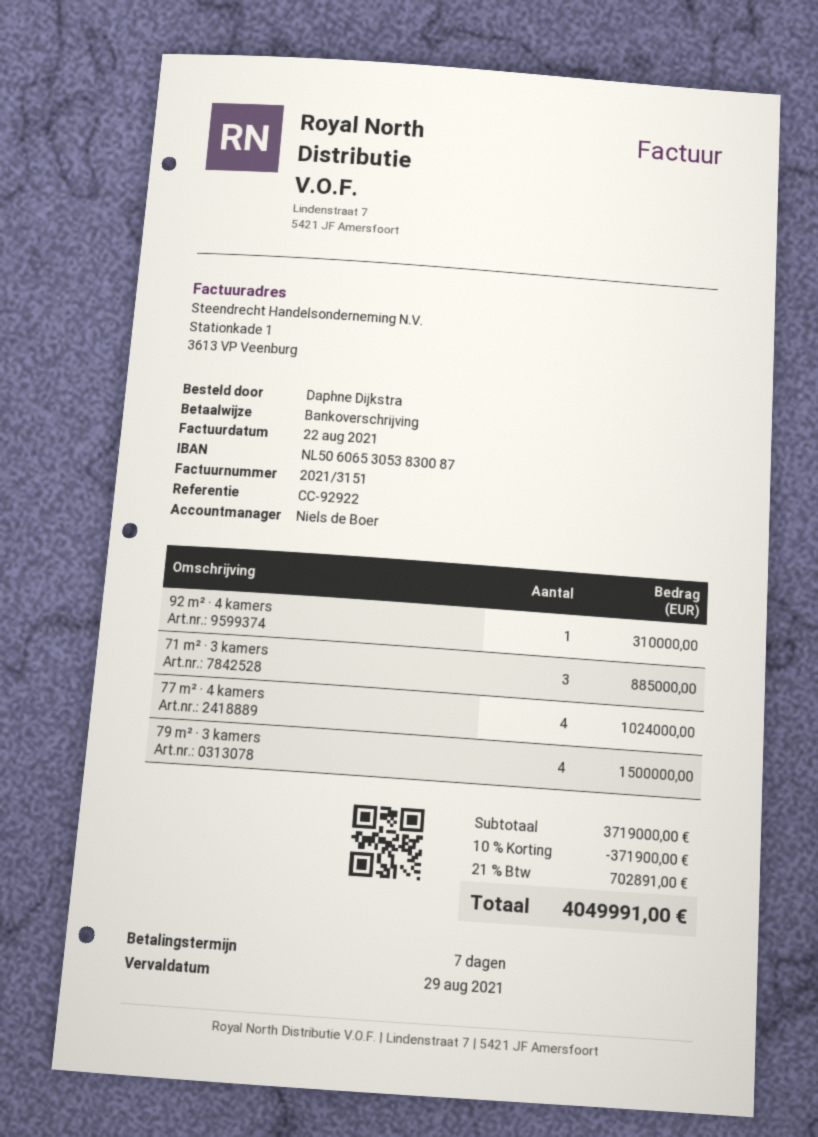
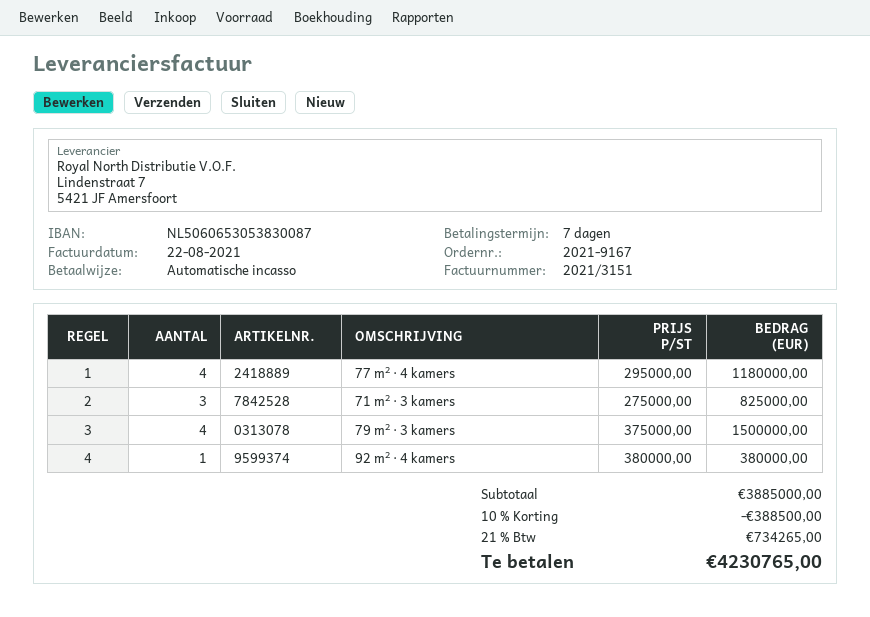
payment method: bank transfer -> direct debit
92 m² · 4 kamers: 1 for 310000.00 -> 1 for 380000.00
71 m² · 3 kamers: 3 for 885000.00 -> 3 for 825000.00
77 m² · 4 kamers: 4 for 1024000.00 -> 4 for 1180000.00
subtotal: 3719000.00 -> 3885000.00
discount: 10% = 371900.00 -> 10% = 388500.00
tax: 21% = 702891.00 -> 21% = 734265.00
total: 4049991.00 -> 4230765.00

